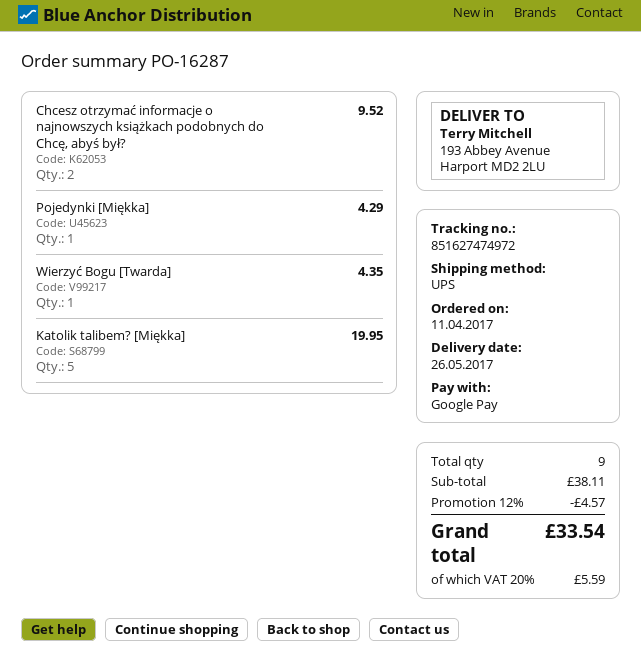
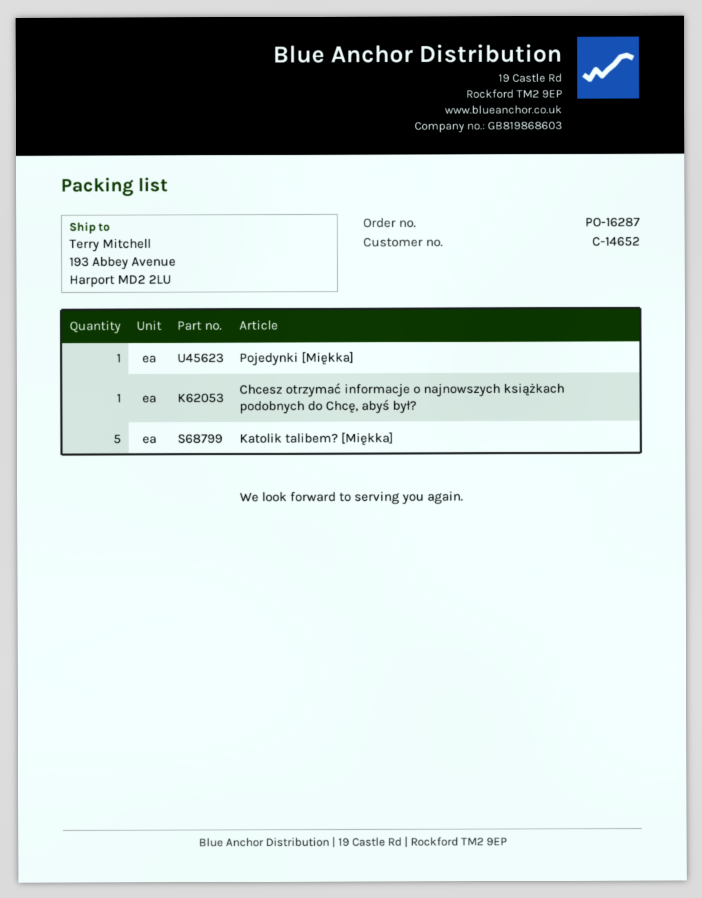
Chcesz otrzymać informacje o najnowszych książkach podobnych do Chcę, abyś był?: 2 -> 1
Wierzyć Bogu [Twarda]: 1 -> none

